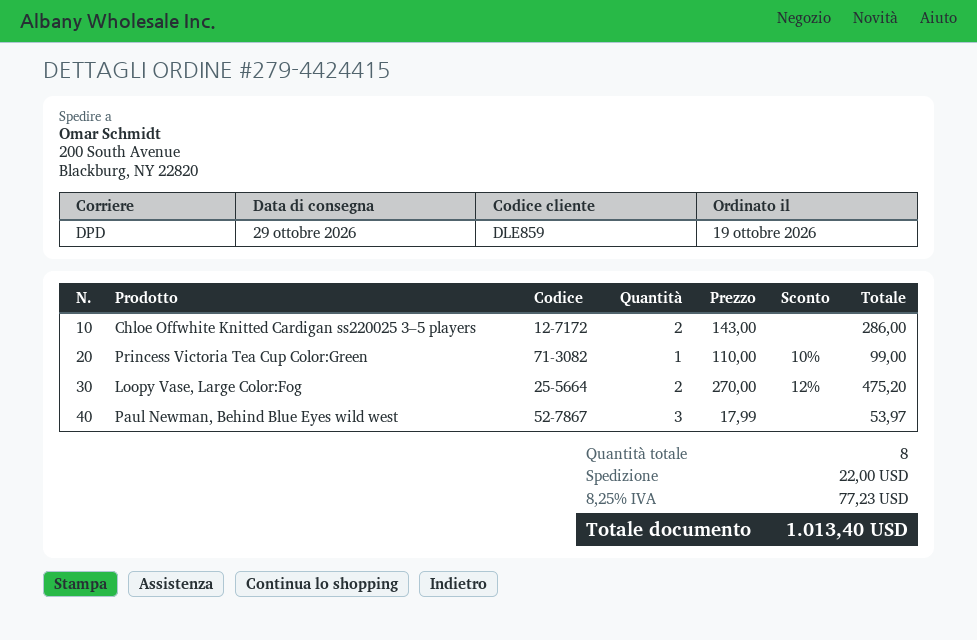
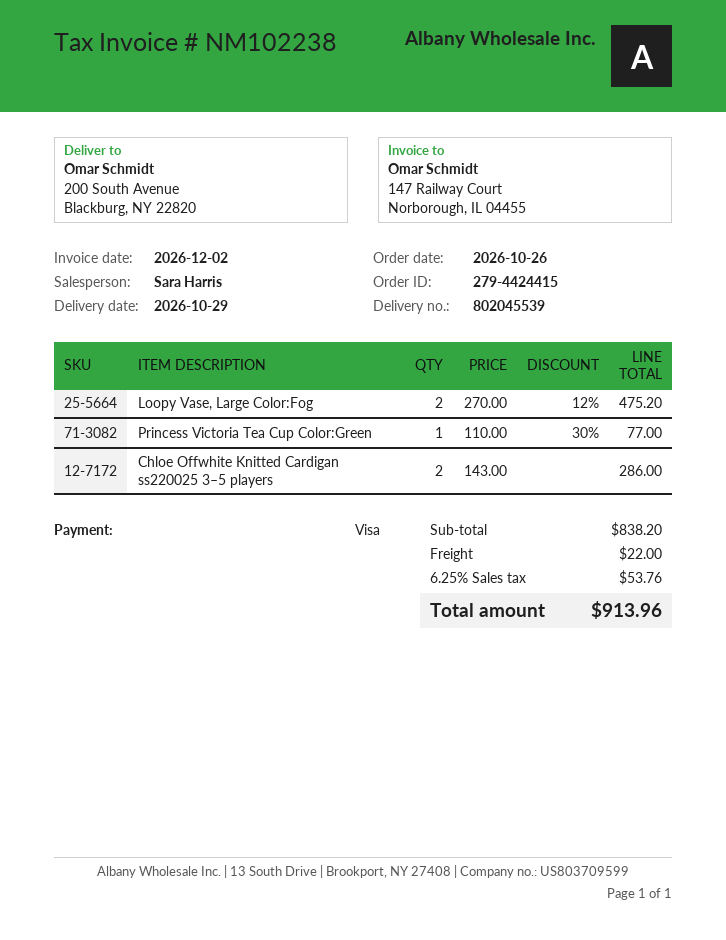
order date: 2026-10-19 -> 2026-10-26
Princess Victoria Tea Cup Color:Green: 1 x 110.00 - 10% = 99.00 -> 1 x 110.00 - 30% = 77.00
Paul Newman, Behind Blue Eyes wild west: 3 x 17.99 = 53.97 -> none
tax: 8.25% = 77.23 -> 6.25% = 53.76
total: 1013.40 -> 913.96

